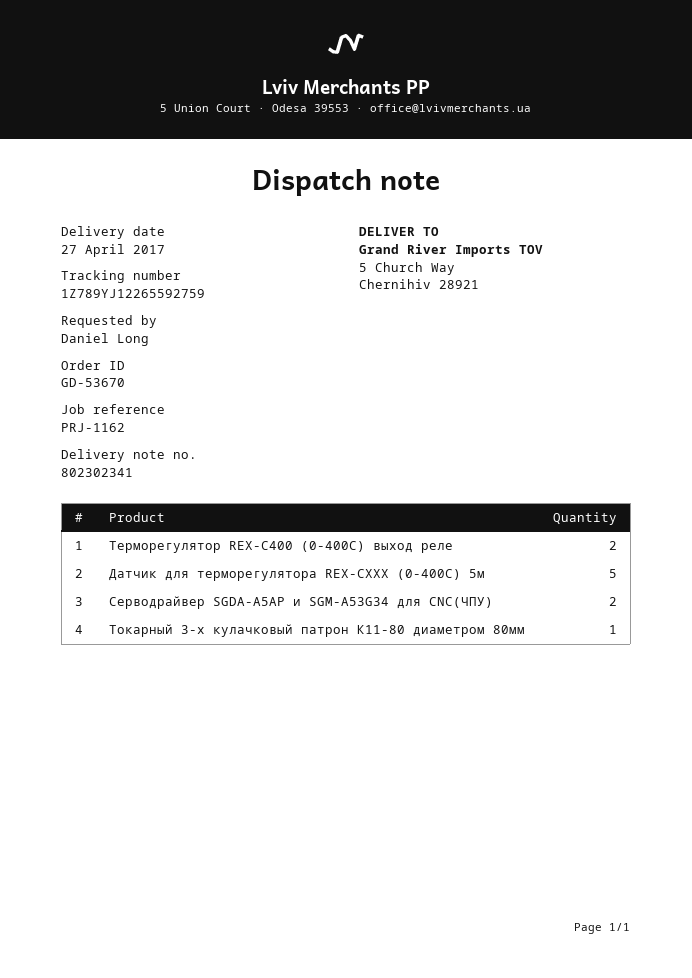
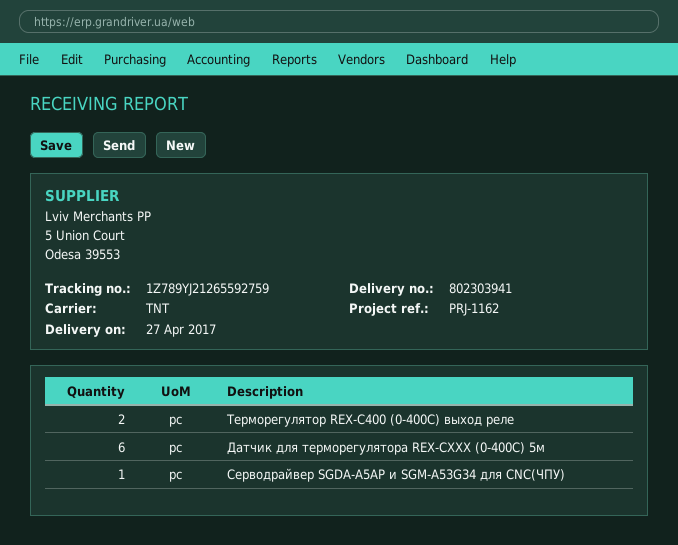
delivery note number: 802302341 -> 802303941
tracking number: 1Z789YJ12265592759 -> 1Z789YJ21265592759
Датчик для терморегулятора REX-CХХХ (0-400С) 5м: 5 -> 6
Серводрайвер SGDA-A5AP и SGM-A53G34 для CNC(ЧПУ): 2 -> 1
Токарный 3-х кулачковый патрон К11-80 диаметром 80мм: 1 -> none

